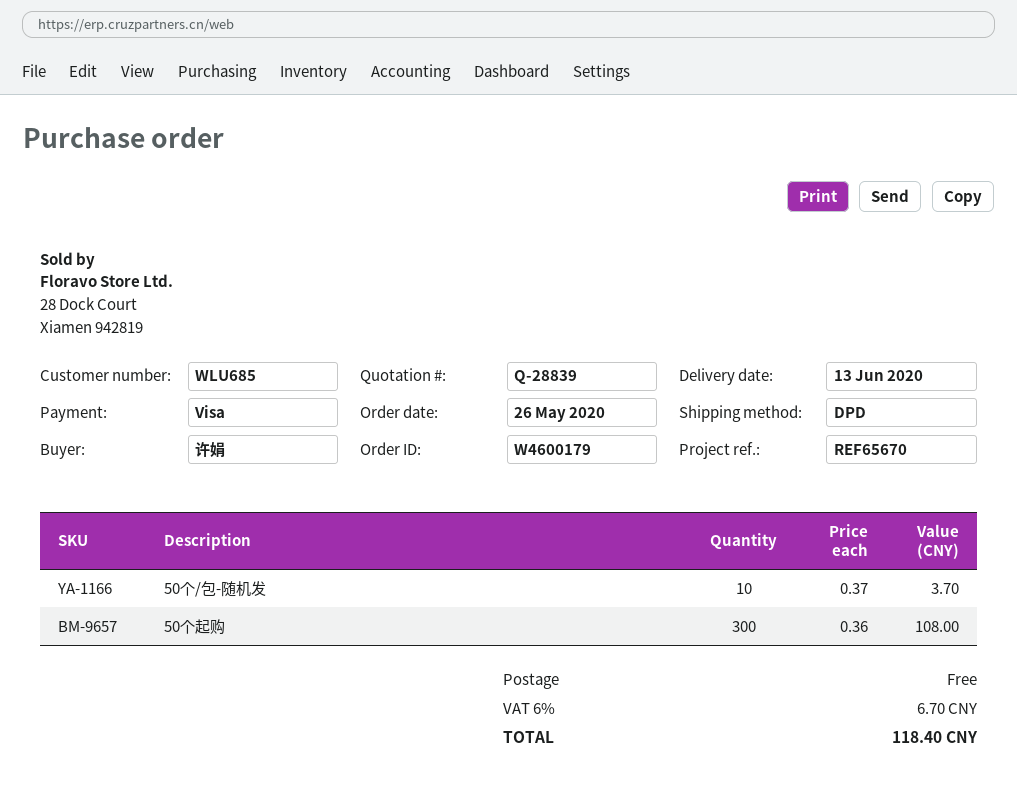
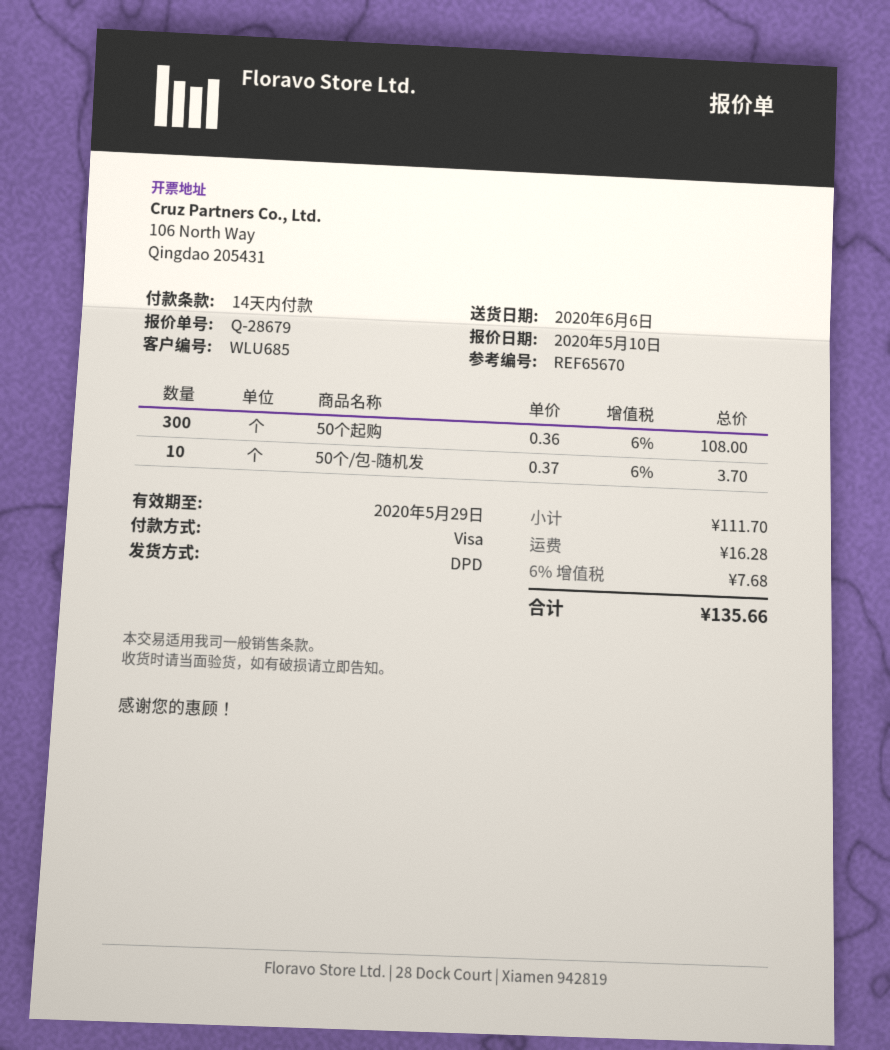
quote number: Q-28839 -> Q-28679
delivery date: 2020-06-13 -> 2020-06-06
shipping: 0.00 -> 16.28
tax: 6% = 6.70 -> 6% = 7.68
total: 118.40 -> 135.66

